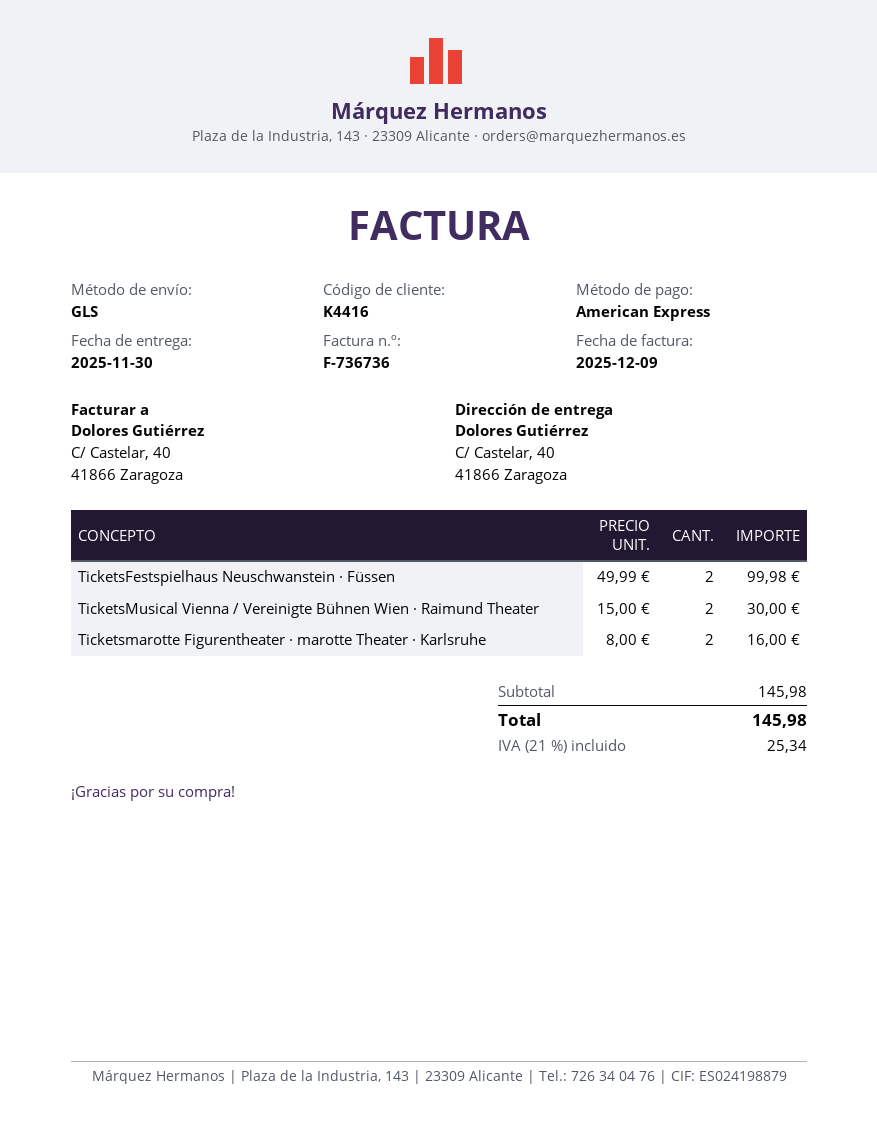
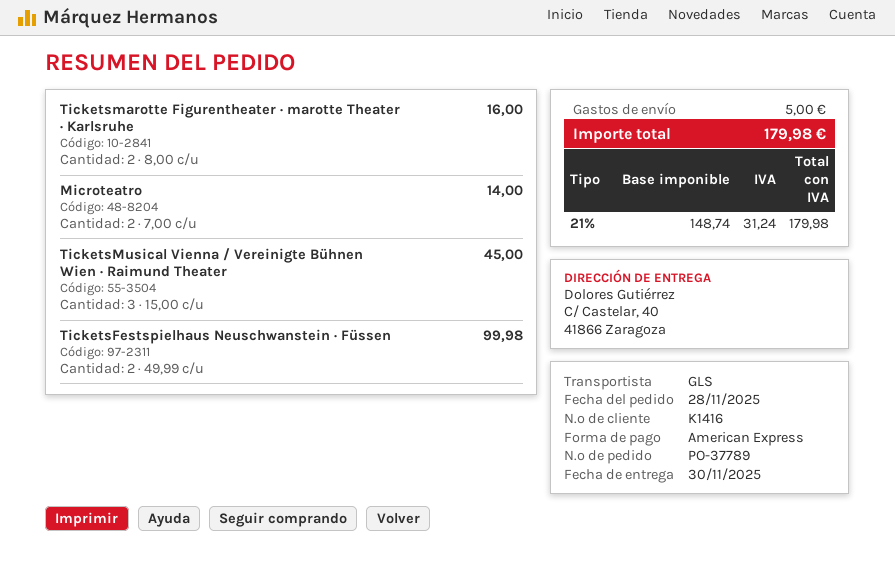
customer number: K4416 -> K1416
TicketsMusical Vienna / Vereinigte Bühnen Wien · Raimund Theater: 2 x 15.00 = 30.00 -> 3 x 15.00 = 45.00
Microteatro: none -> 2 x 7.00 = 14.00
shipping: none -> 5.00
tax: 21% = 25.34 -> 21% = 31.24
total: 145.98 -> 179.98

